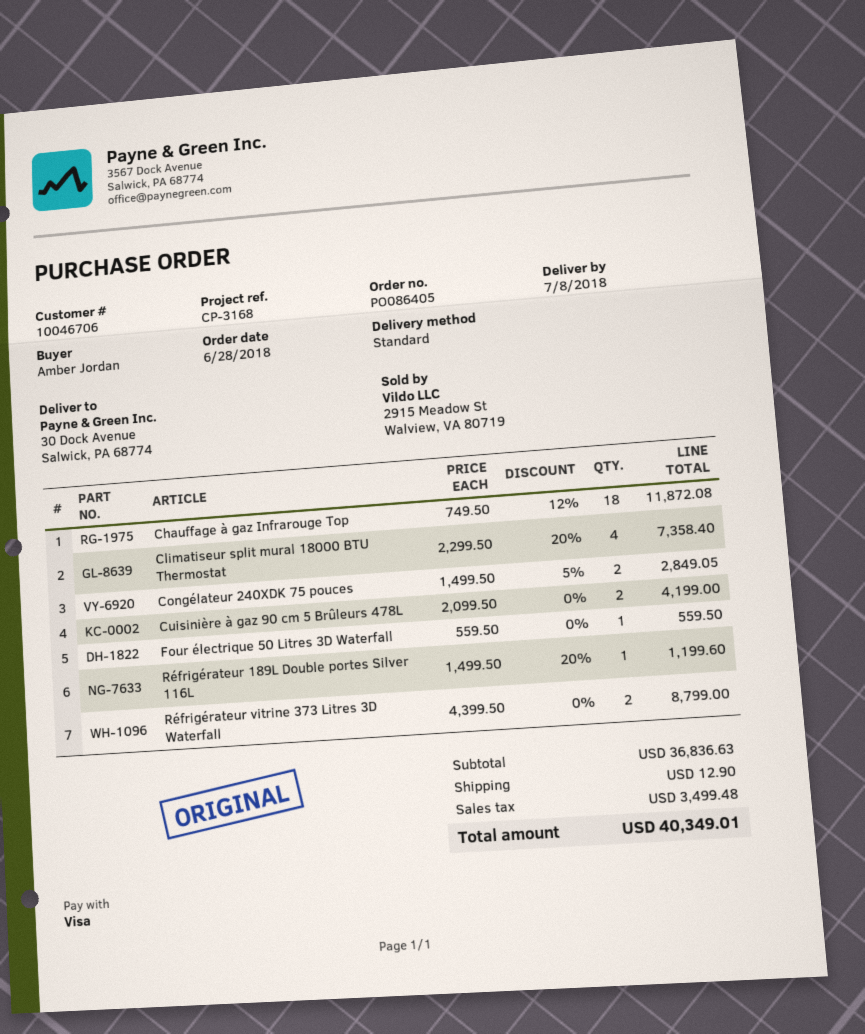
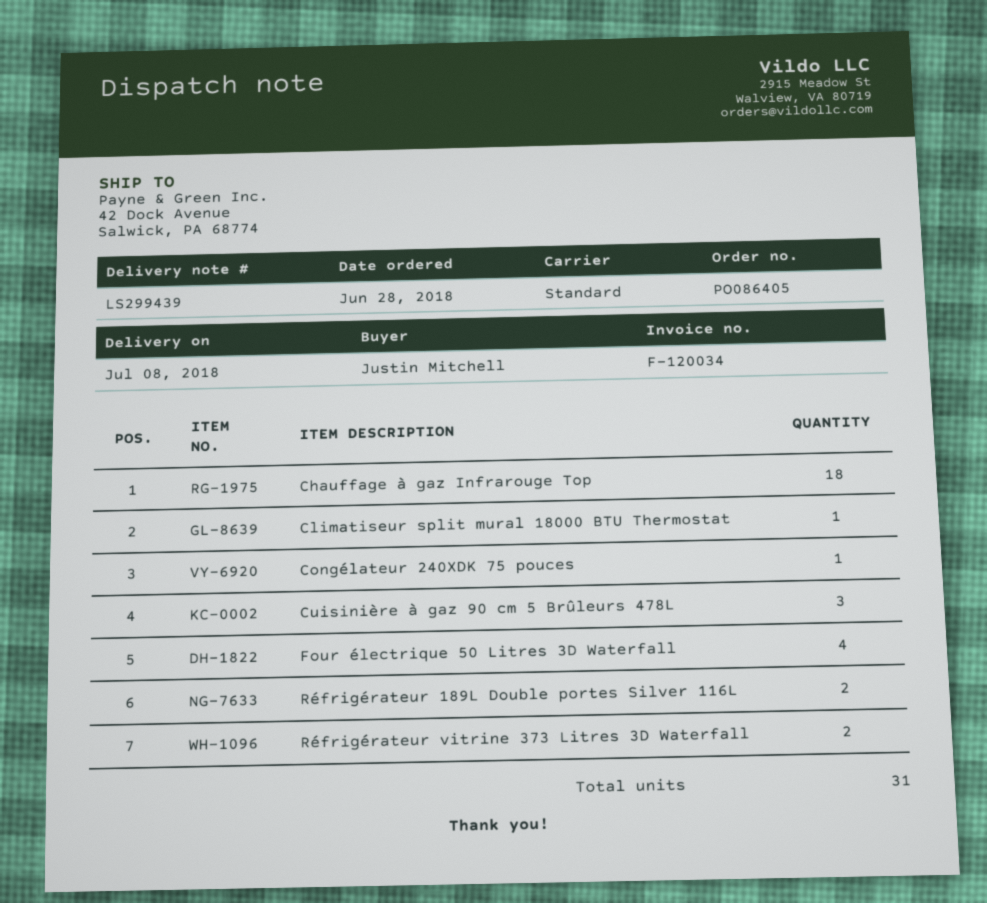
ordered by: Amber Jordan -> Justin Mitchell
ship to: 30 Dock Avenue, Salwick, PA 68774 -> 42 Dock Avenue, Salwick, PA 68774
Climatiseur split mural 18000 BTU Thermostat: 4 -> 1
Congélateur 240XDK 75 pouces: 2 -> 1
Cuisinière à gaz 90 cm 5 Brûleurs 478L: 2 -> 3
Four électrique 50 Litres 3D Waterfall: 1 -> 4
Réfrigérateur 189L Double portes Silver 116L: 1 -> 2

